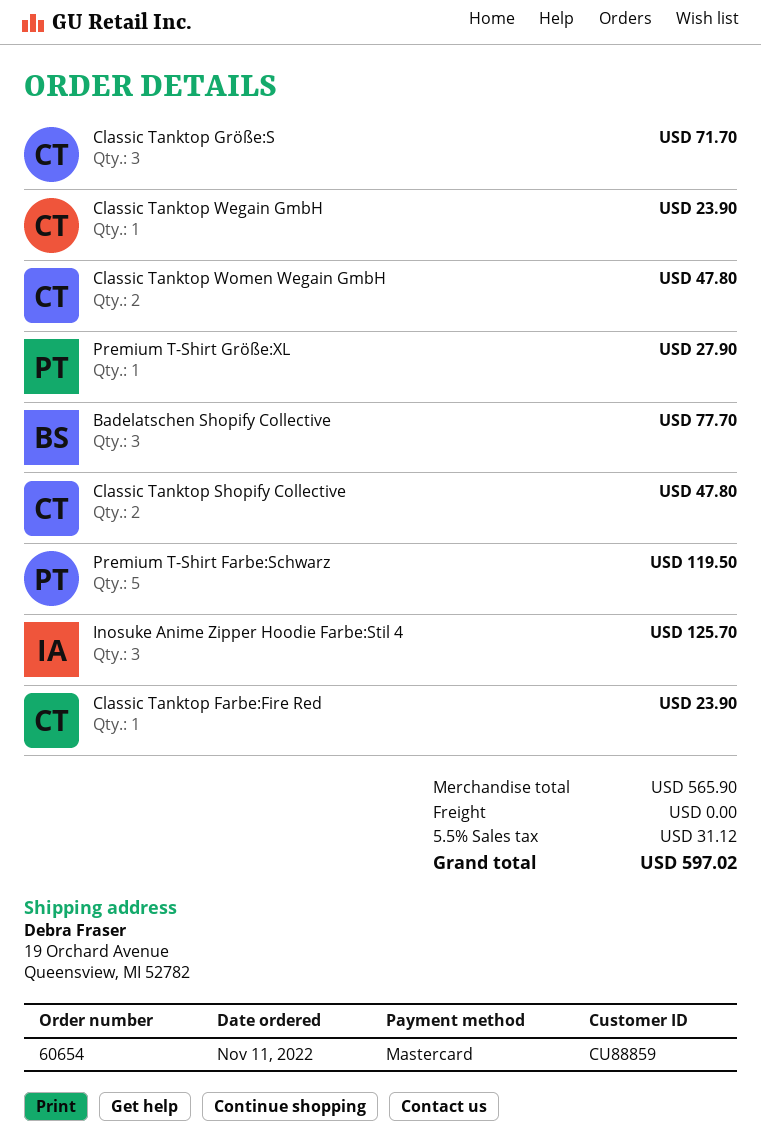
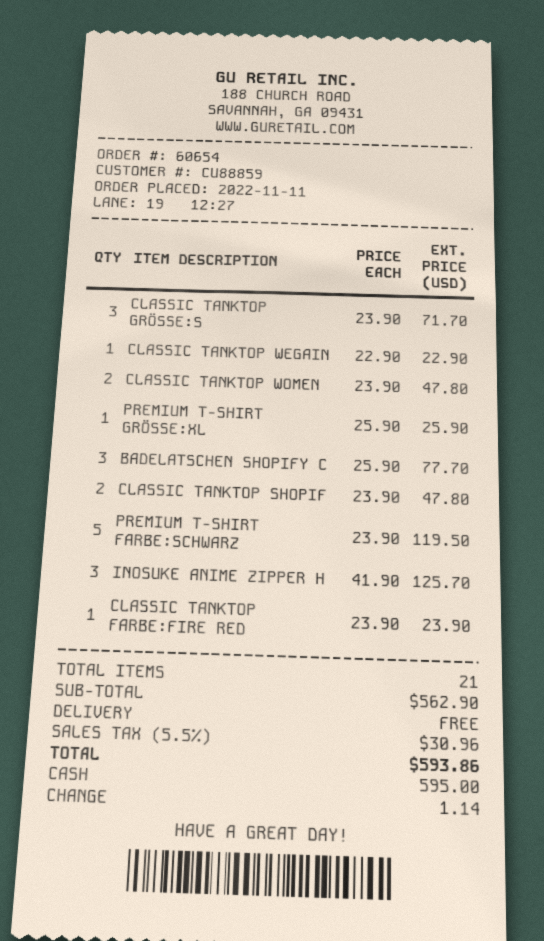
payment method: Mastercard -> cash
Classic Tanktop Wegain GmbH: 1 for 23.90 -> 1 for 22.90
Premium T-Shirt Größe:XL: 1 for 27.90 -> 1 for 25.90
subtotal: 565.90 -> 562.90
tax: 5.5% = 31.12 -> 5.5% = 30.96
total: 597.02 -> 593.86

